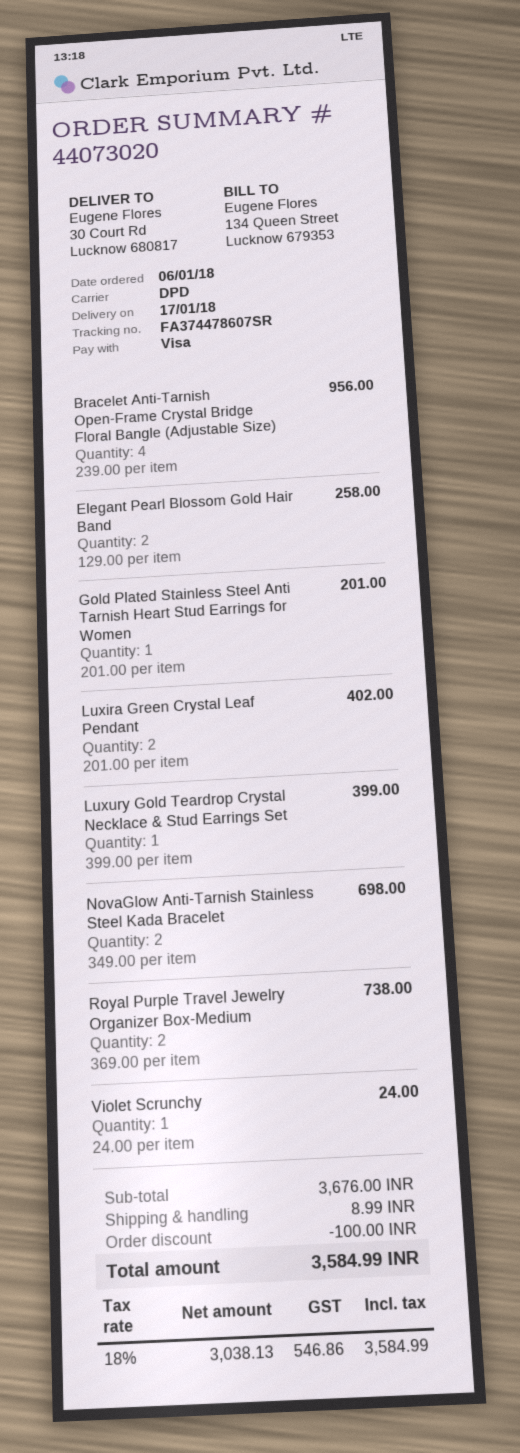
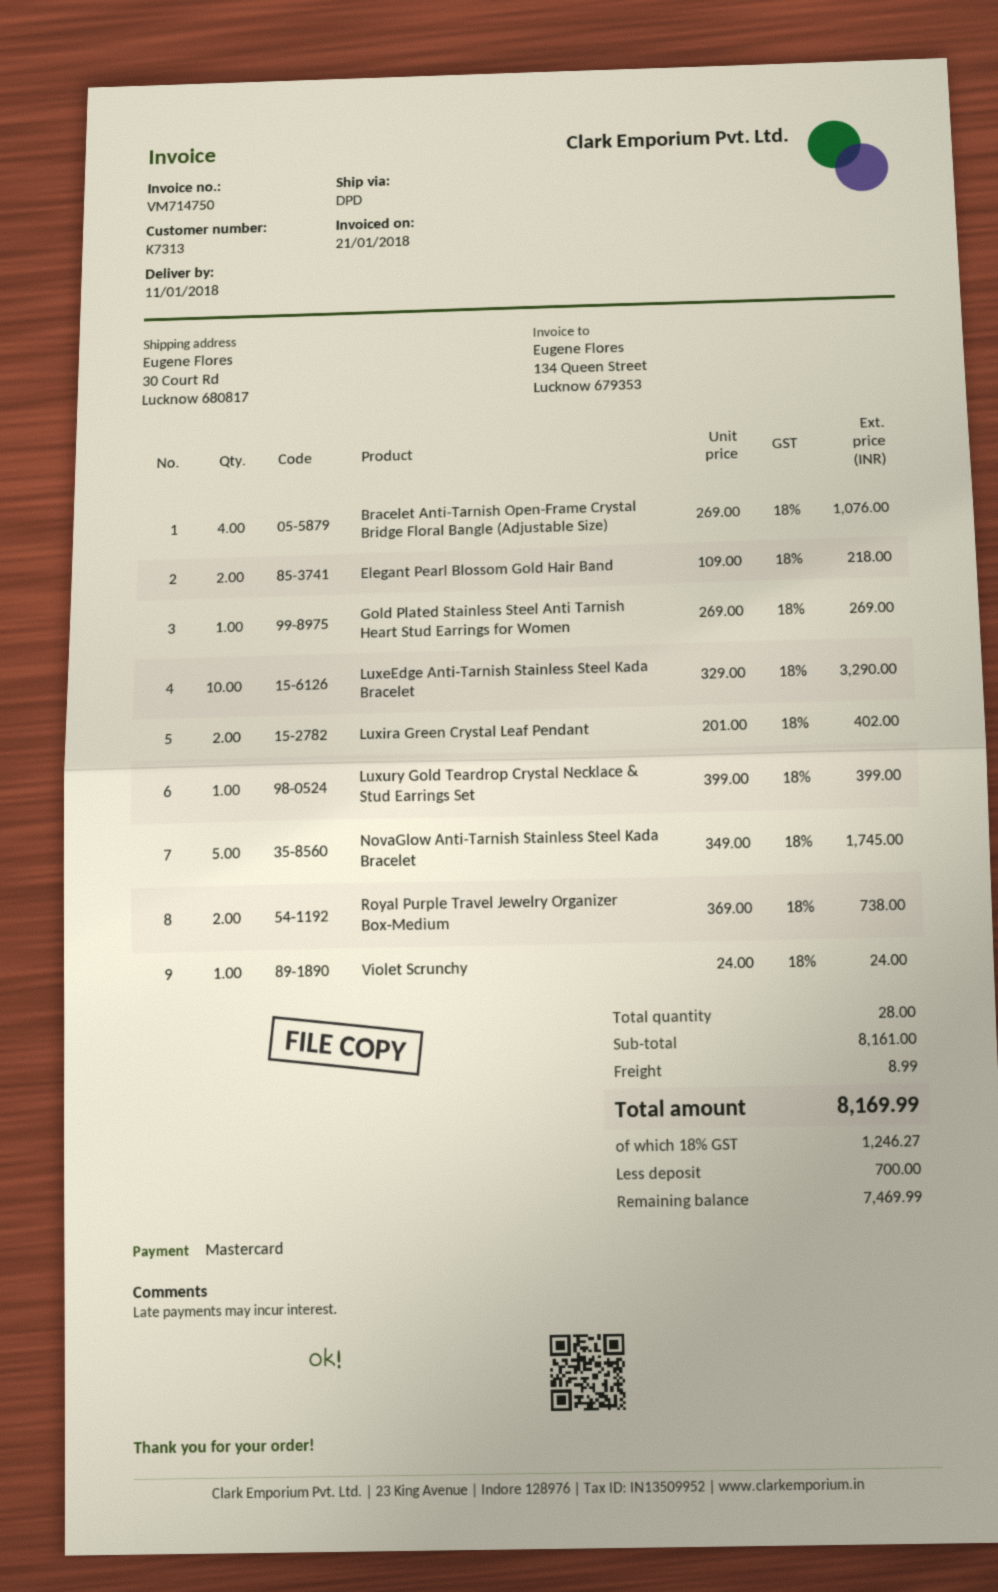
delivery date: 2018-01-17 -> 2018-01-11
payment method: Visa -> Mastercard
Bracelet Anti-Tarnish Open-Frame Crystal Bridge Floral Bangle (Adjustable Size): 4 x 239.00 = 956.00 -> 4 x 269.00 = 1076.00
Elegant Pearl Blossom Gold Hair Band: 2 x 129.00 = 258.00 -> 2 x 109.00 = 218.00
Gold Plated Stainless Steel Anti Tarnish Heart Stud Earrings for Women: 1 x 201.00 = 201.00 -> 1 x 269.00 = 269.00
NovaGlow Anti-Tarnish Stainless Steel Kada Bracelet: 2 x 349.00 = 698.00 -> 5 x 349.00 = 1745.00
LuxeEdge Anti-Tarnish Stainless Steel Kada Bracelet: none -> 10 x 329.00 = 3290.00
subtotal: 3676.00 -> 8161.00
discount: 100.00 -> none
tax: 18% = 546.86 -> 18% = 1246.27
total: 3584.99 -> 8169.99

